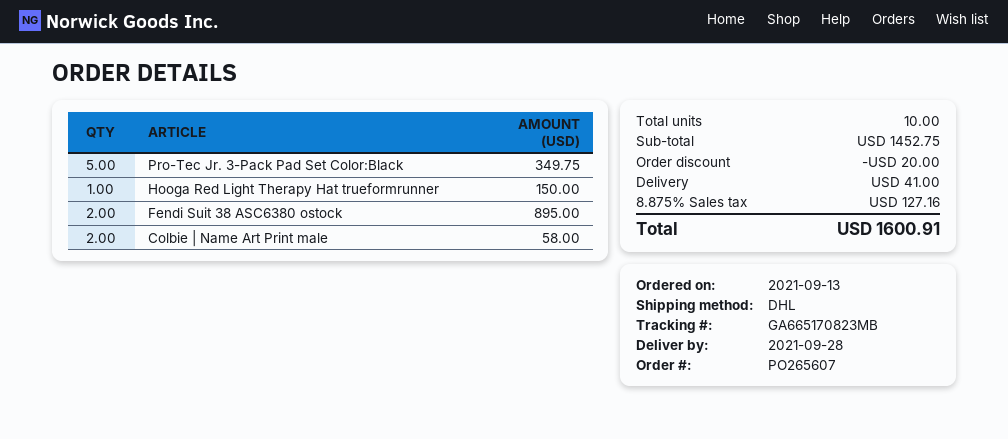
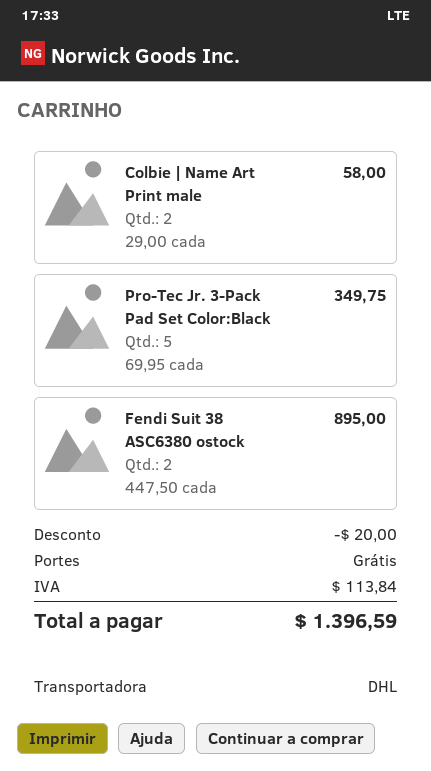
Hooga Red Light Therapy Hat trueformrunner: 1 for 150.00 -> none
shipping: 41.00 -> 0.00
tax: 127.16 -> 113.84
total: 1600.91 -> 1396.59

